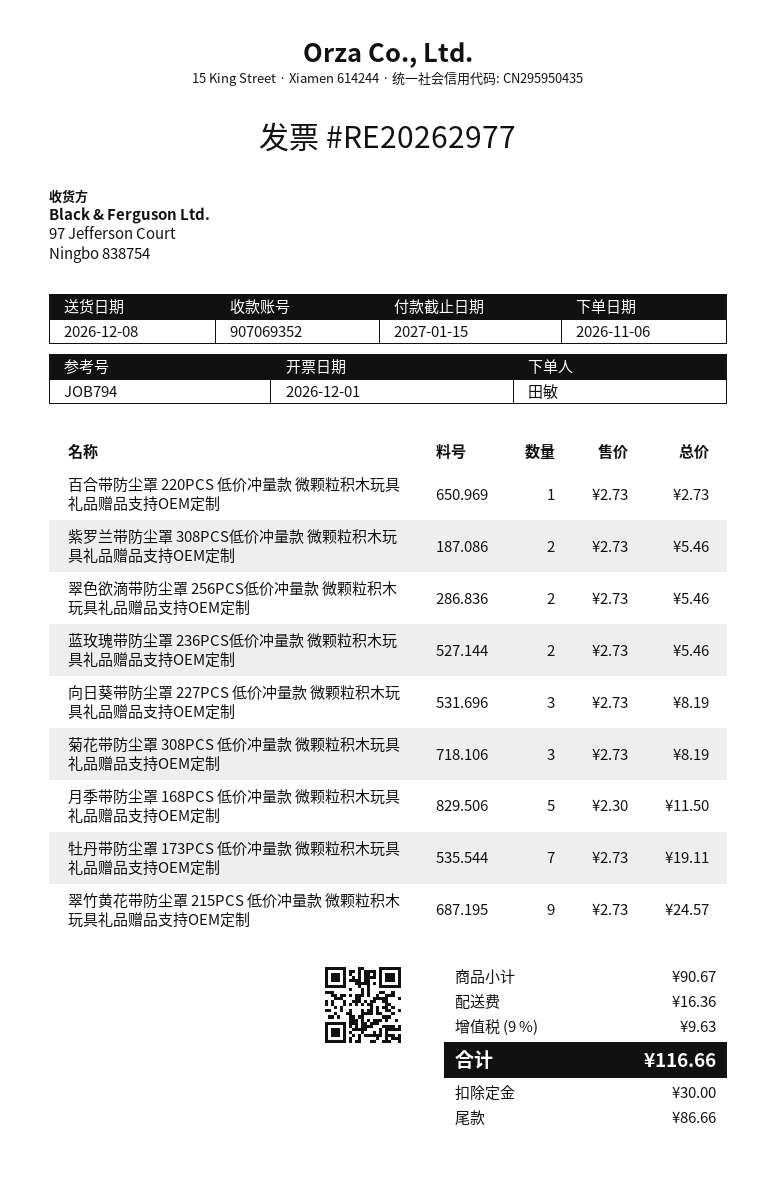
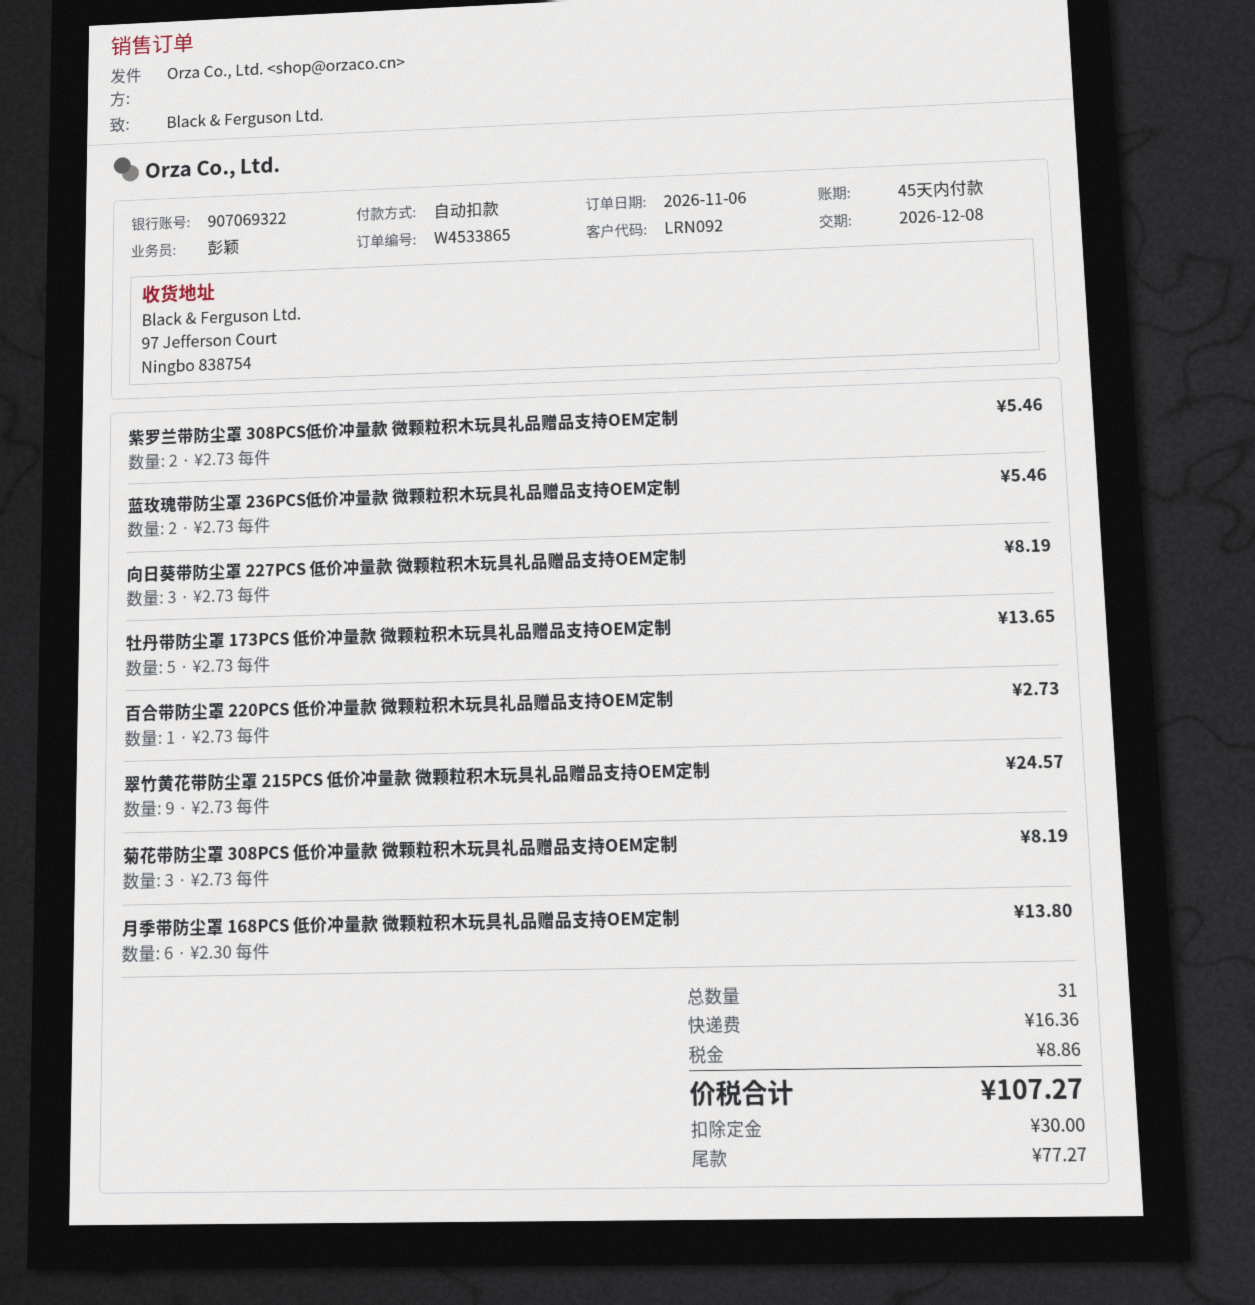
bank account: 907069352 -> 907069322
翠色欲滴带防尘罩 256PCS低价冲量款 微颗粒积木玩具礼品赠品支持OEM定制: 2 x 2.73 = 5.46 -> none
月季带防尘罩 168PCS 低价冲量款 微颗粒积木玩具礼品赠品支持OEM定制: 5 x 2.30 = 11.50 -> 6 x 2.30 = 13.80
牡丹带防尘罩 173PCS 低价冲量款 微颗粒积木玩具礼品赠品支持OEM定制: 7 x 2.73 = 19.11 -> 5 x 2.73 = 13.65
tax: 9.63 -> 8.86
total: 116.66 -> 107.27
balance: 86.66 -> 77.27

